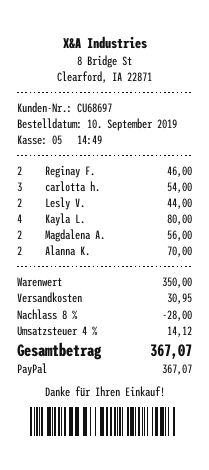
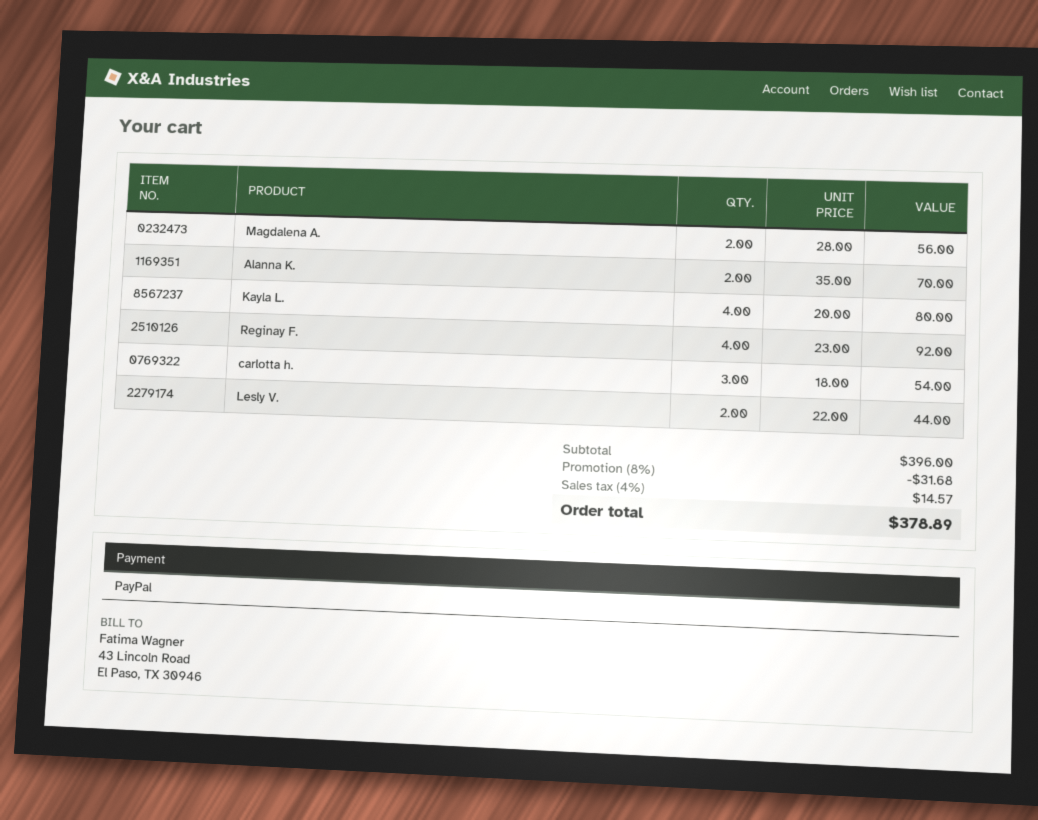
Reginay F.: 2 for 46.00 -> 4 for 92.00
subtotal: 350.00 -> 396.00
discount: 8% = 28.00 -> 8% = 31.68
shipping: 30.95 -> none
tax: 4% = 14.12 -> 4% = 14.57
total: 367.07 -> 378.89

